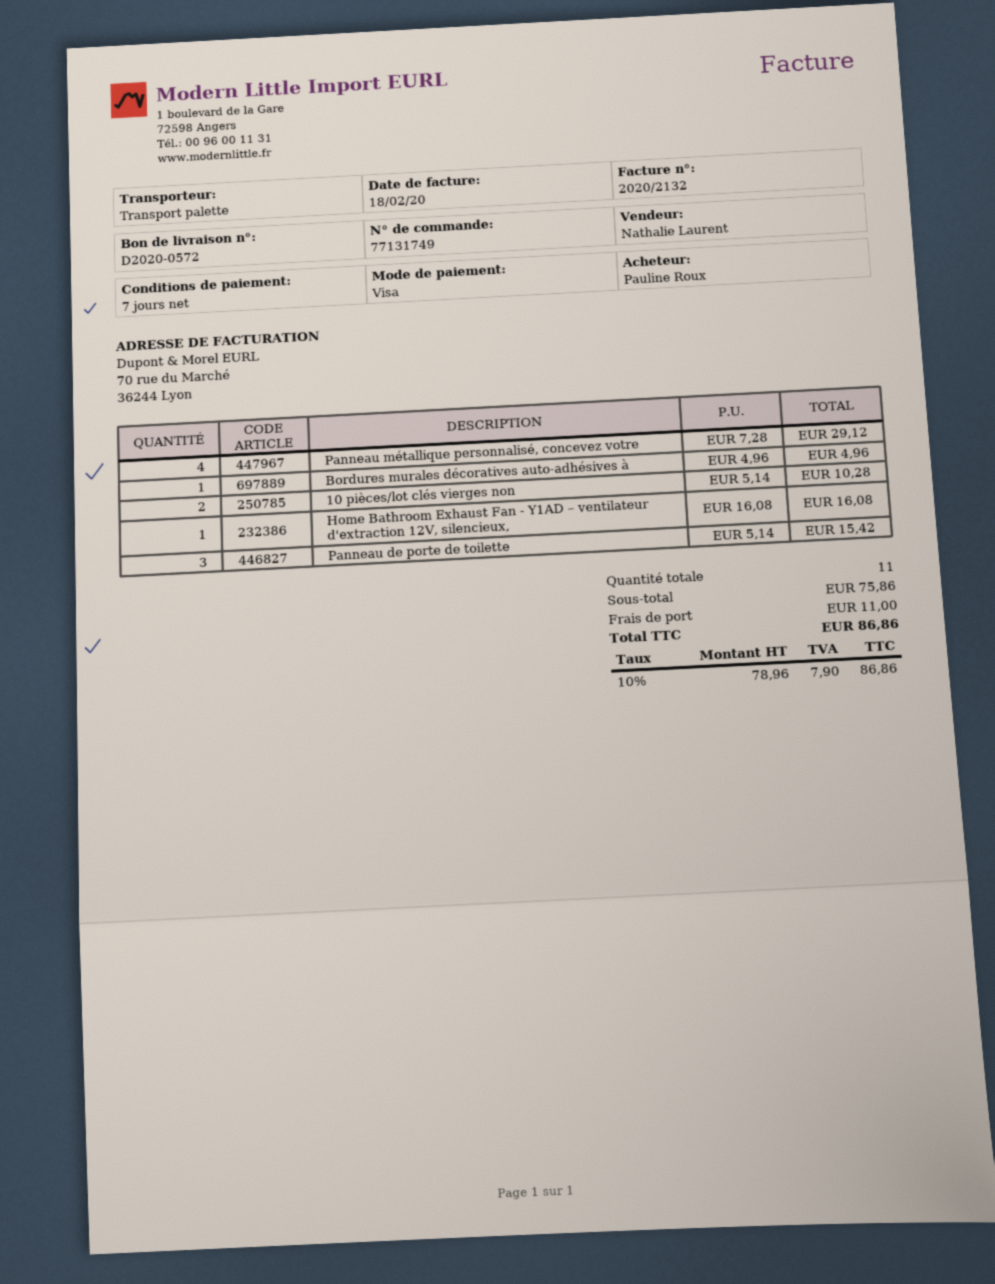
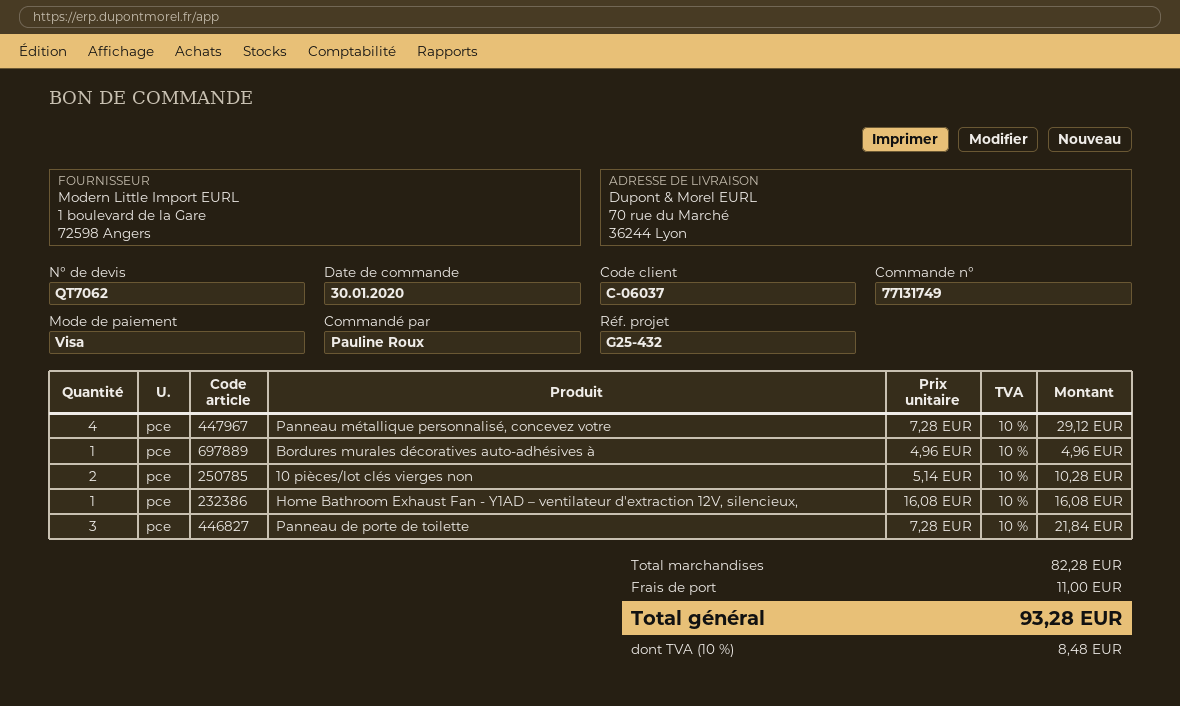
Panneau de porte de toilette: 3 x 5.14 = 15.42 -> 3 x 7.28 = 21.84
subtotal: 75.86 -> 82.28
tax: 10% = 7.90 -> 10% = 8.48
total: 86.86 -> 93.28

